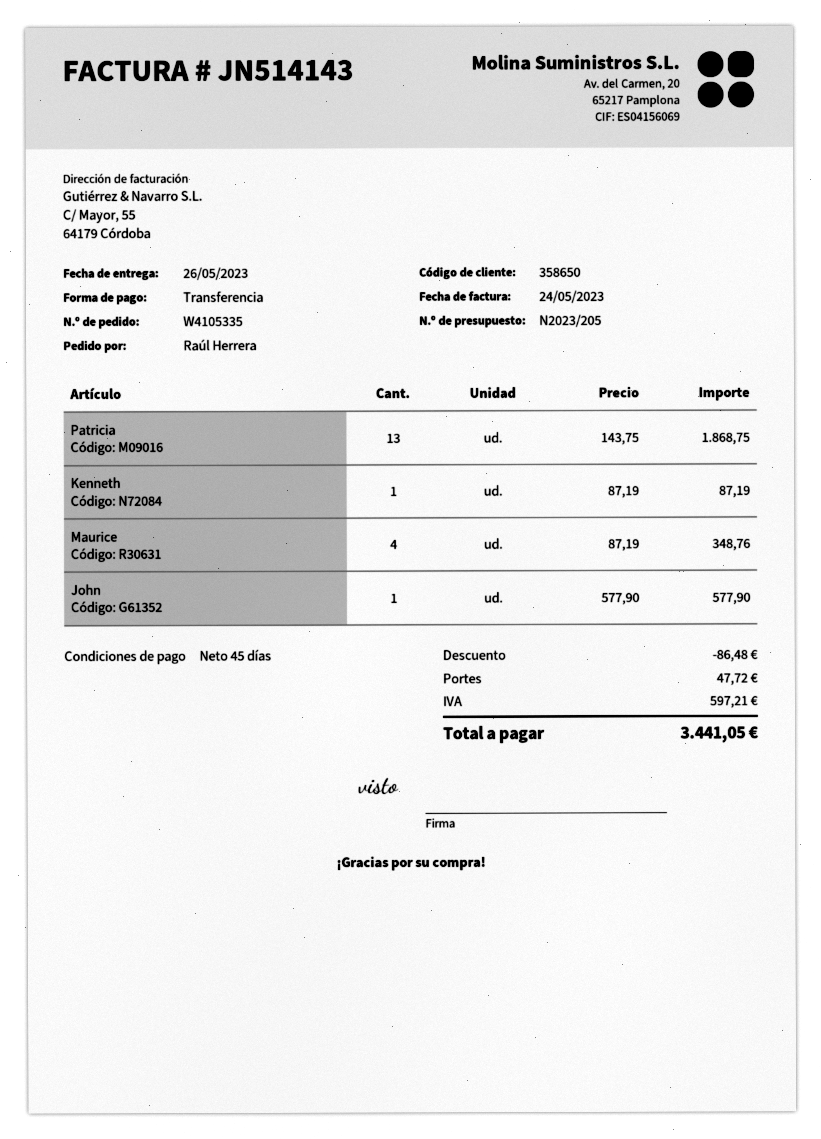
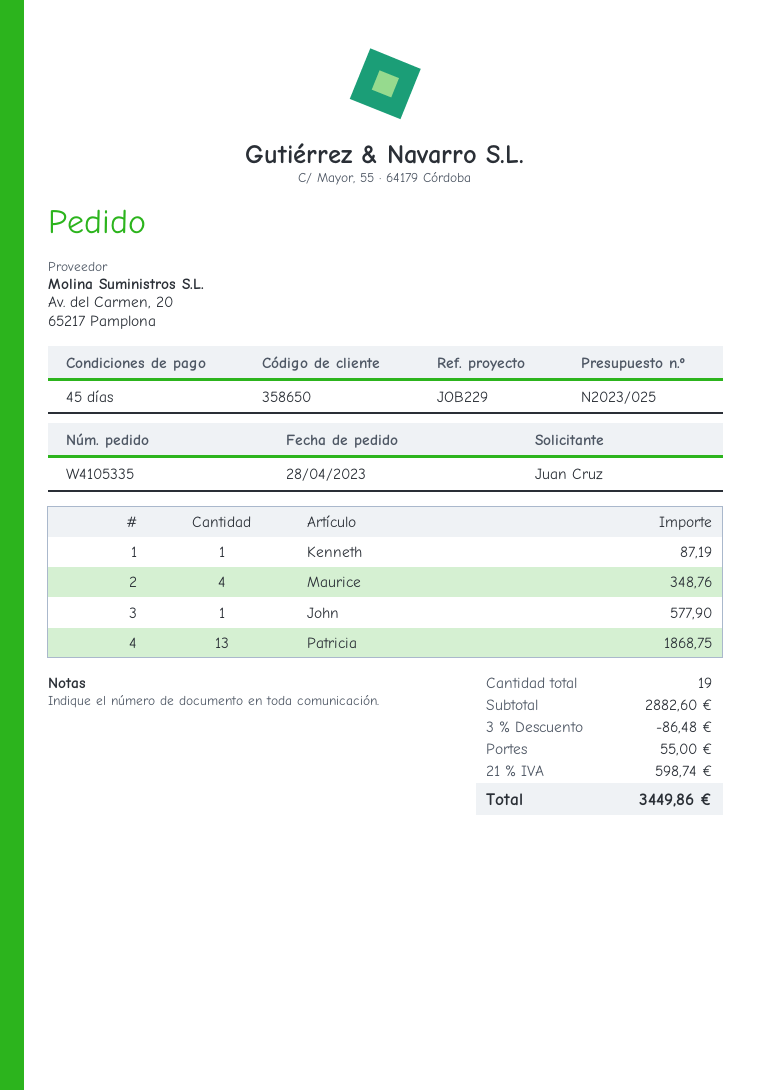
quote number: N2023/205 -> N2023/025
ordered by: Raúl Herrera -> Juan Cruz
shipping: 47.72 -> 55.00
tax: 597.21 -> 598.74
total: 3441.05 -> 3449.86

